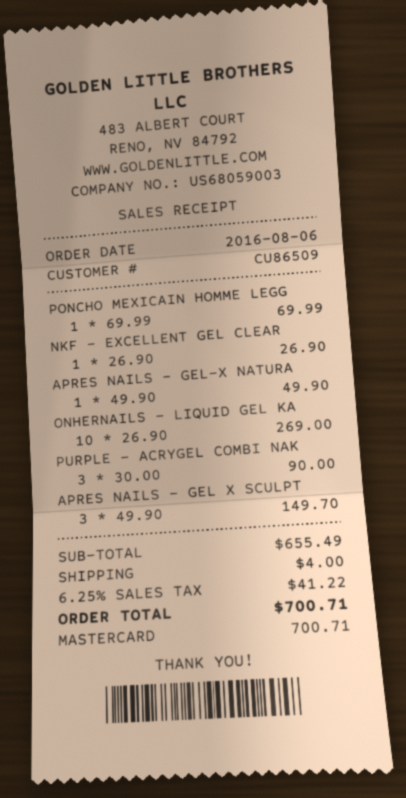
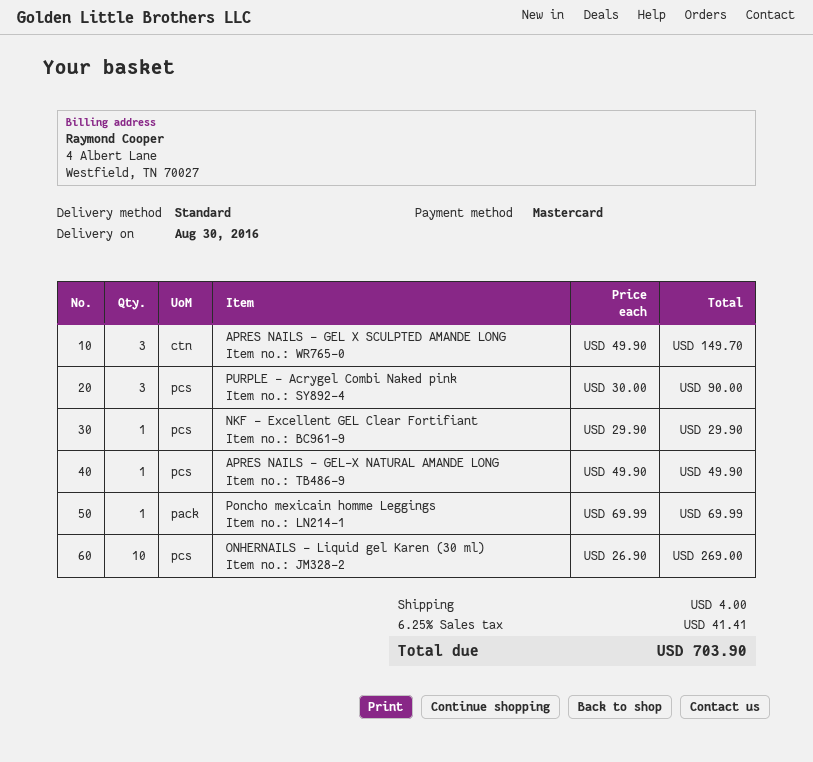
NKF - EXCELLENT GEL CLEAR: 1 x 26.90 = 26.90 -> 1 x 29.90 = 29.90
tax: 6.25% = 41.22 -> 6.25% = 41.41
total: 700.71 -> 703.90

